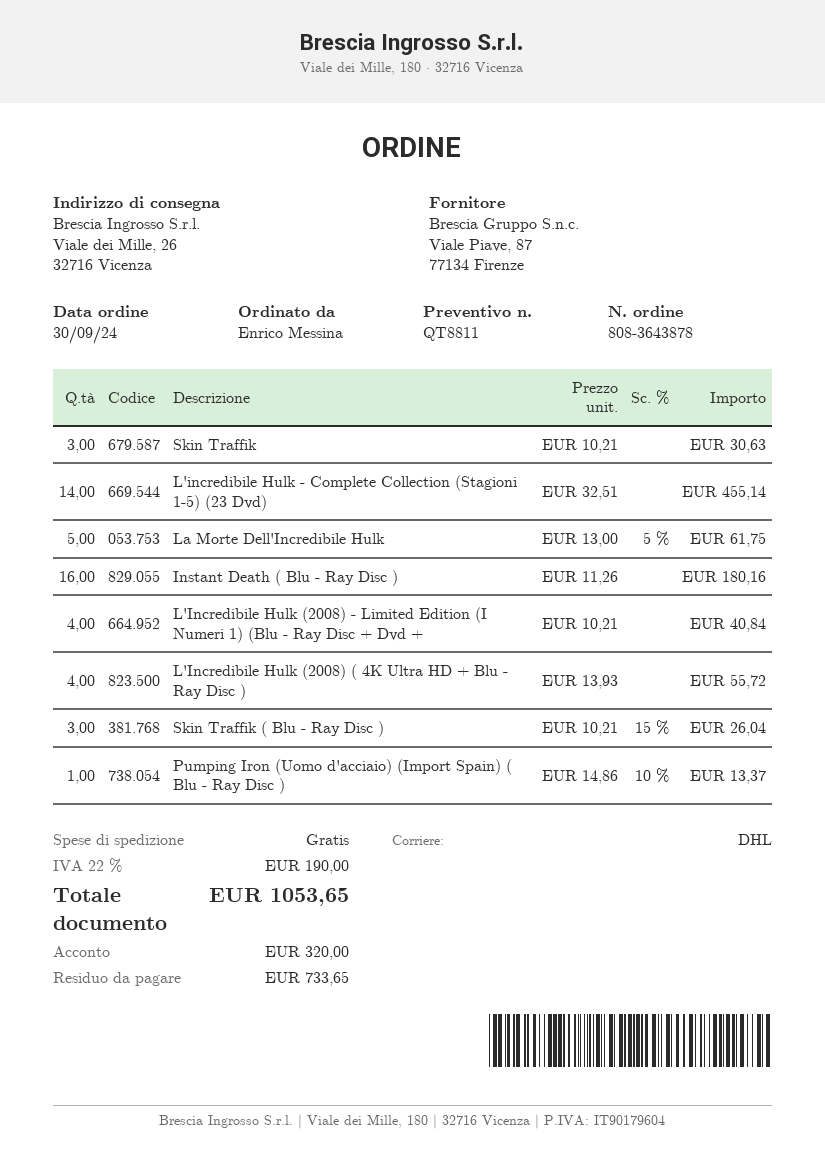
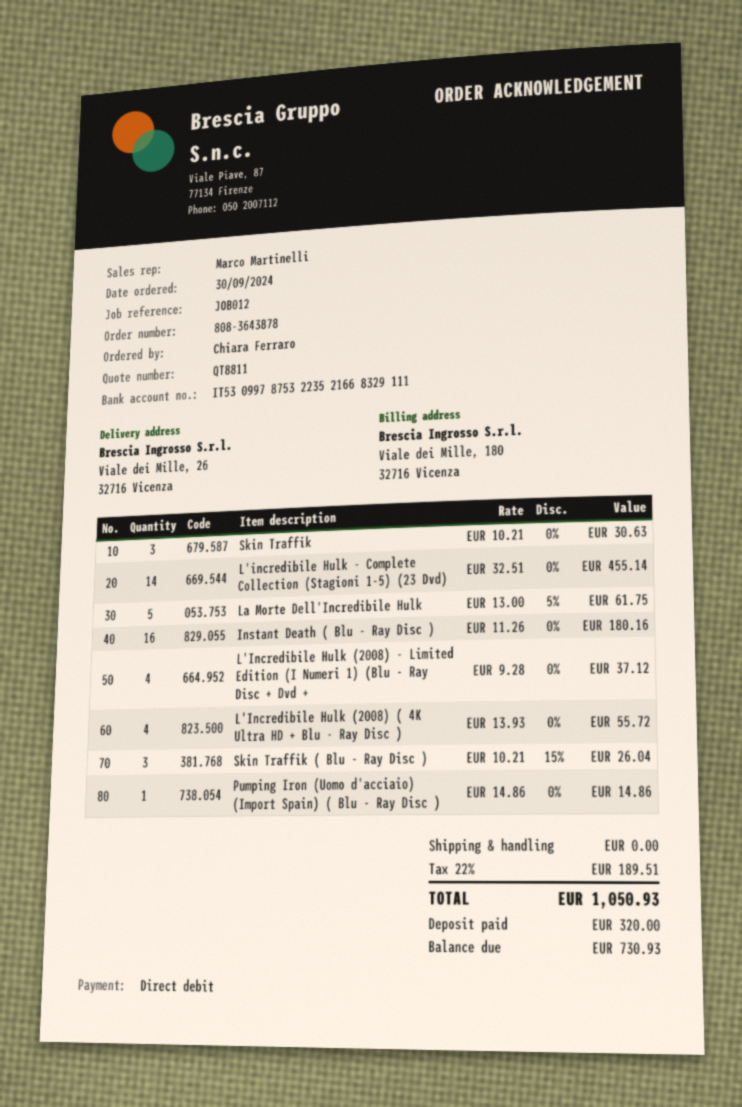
ordered by: Enrico Messina -> Chiara Ferraro
L'Incredibile Hulk (2008) - Limited Edition (I Numeri 1) (Blu - Ray Disc + Dvd +: 4 x 10.21 = 40.84 -> 4 x 9.28 = 37.12
Pumping Iron (Uomo d'acciaio) (Import Spain) ( Blu - Ray Disc ): 1 x 14.86 - 10% = 13.37 -> 1 x 14.86 = 14.86
tax: 22% = 190.00 -> 22% = 189.51
total: 1053.65 -> 1050.93
balance: 733.65 -> 730.93

